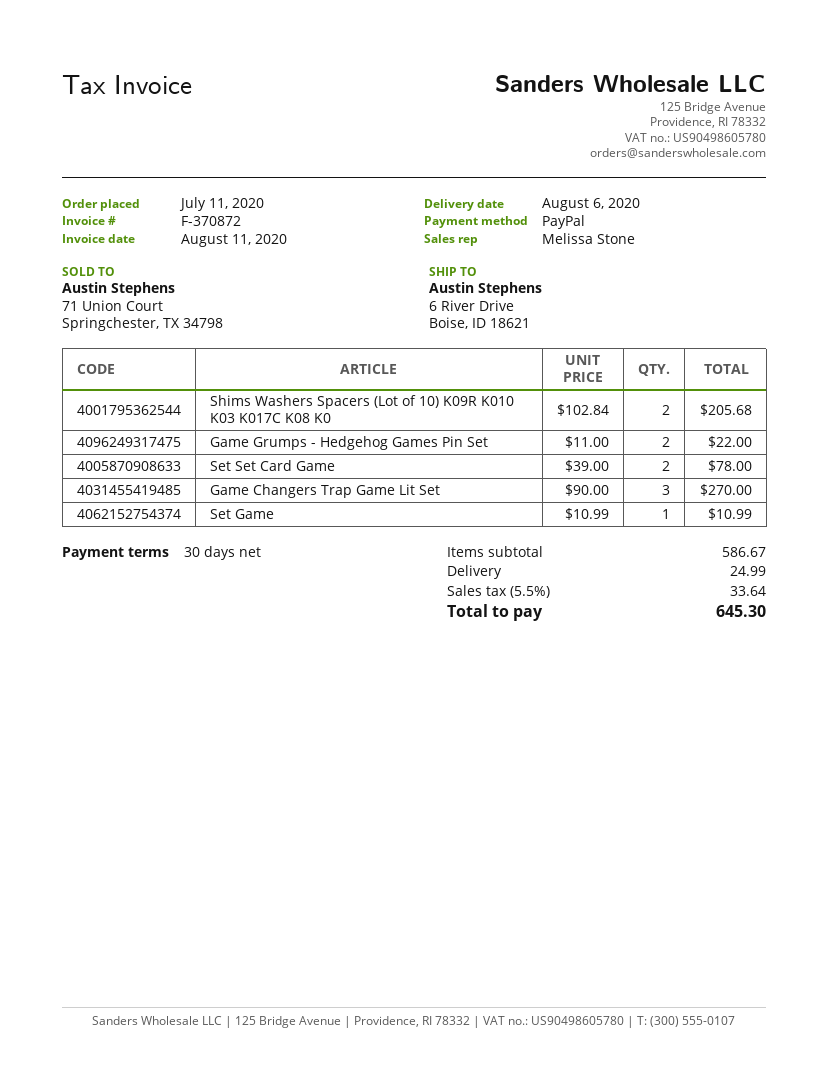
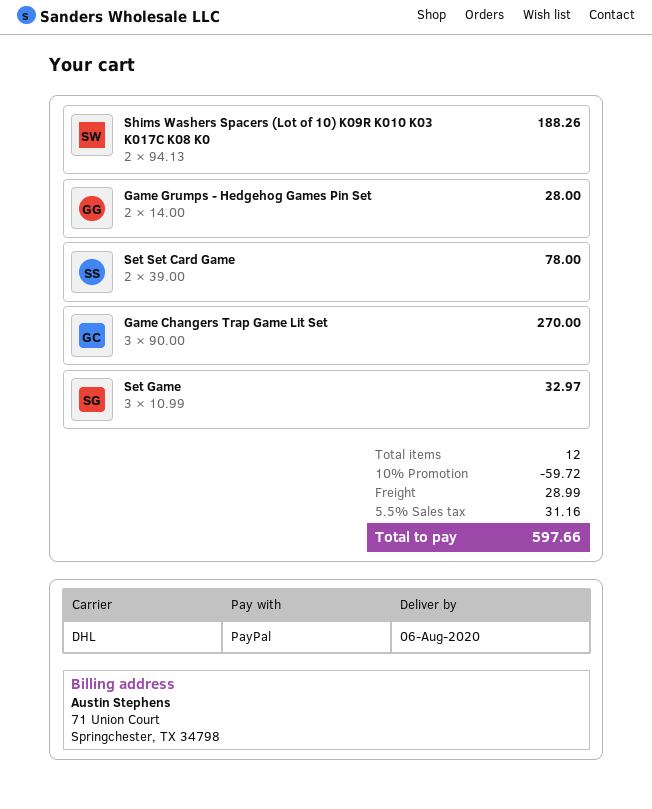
Shims Washers Spacers (Lot of 10) K09R K010 K03 K017C K08 K0: 2 x 102.84 = 205.68 -> 2 x 94.13 = 188.26
Game Grumps - Hedgehog Games Pin Set: 2 x 11.00 = 22.00 -> 2 x 14.00 = 28.00
Set Game: 1 x 10.99 = 10.99 -> 3 x 10.99 = 32.97
discount: none -> 10% = 59.72
shipping: 24.99 -> 28.99
tax: 5.5% = 33.64 -> 5.5% = 31.16
total: 645.30 -> 597.66

